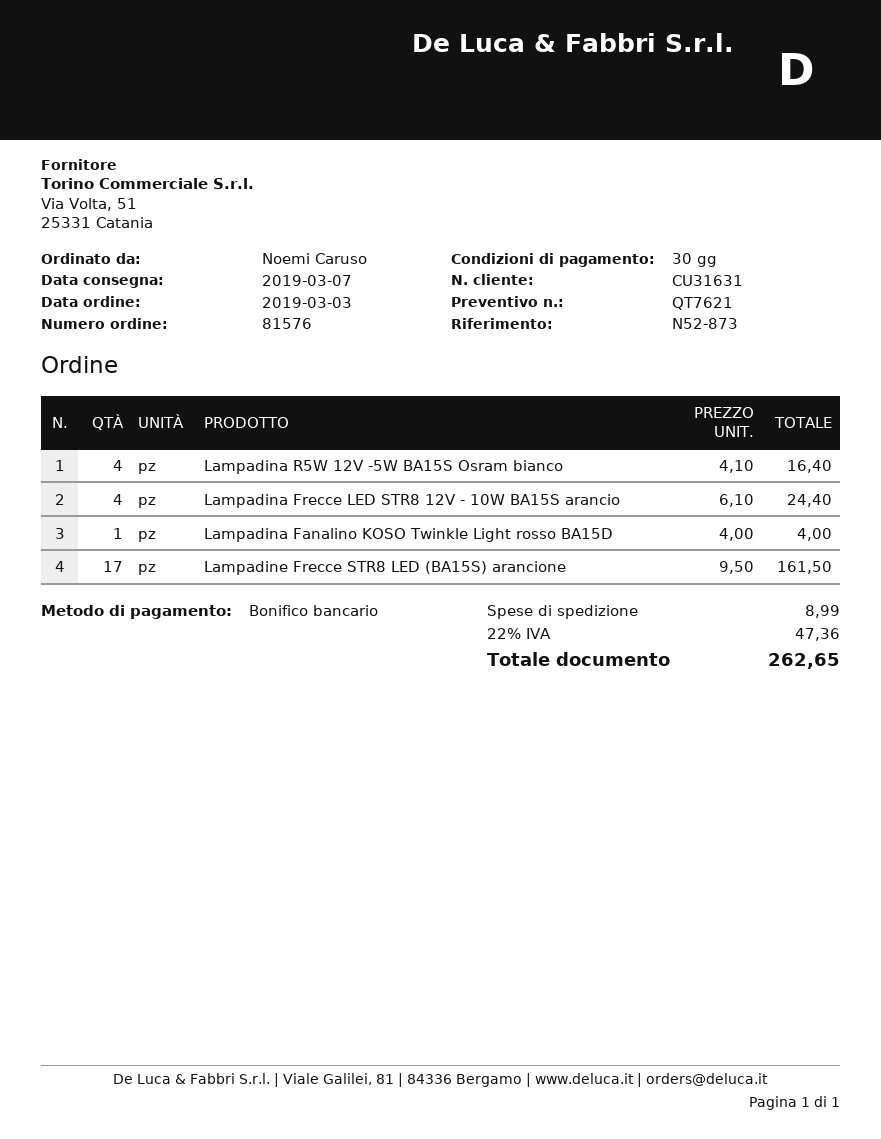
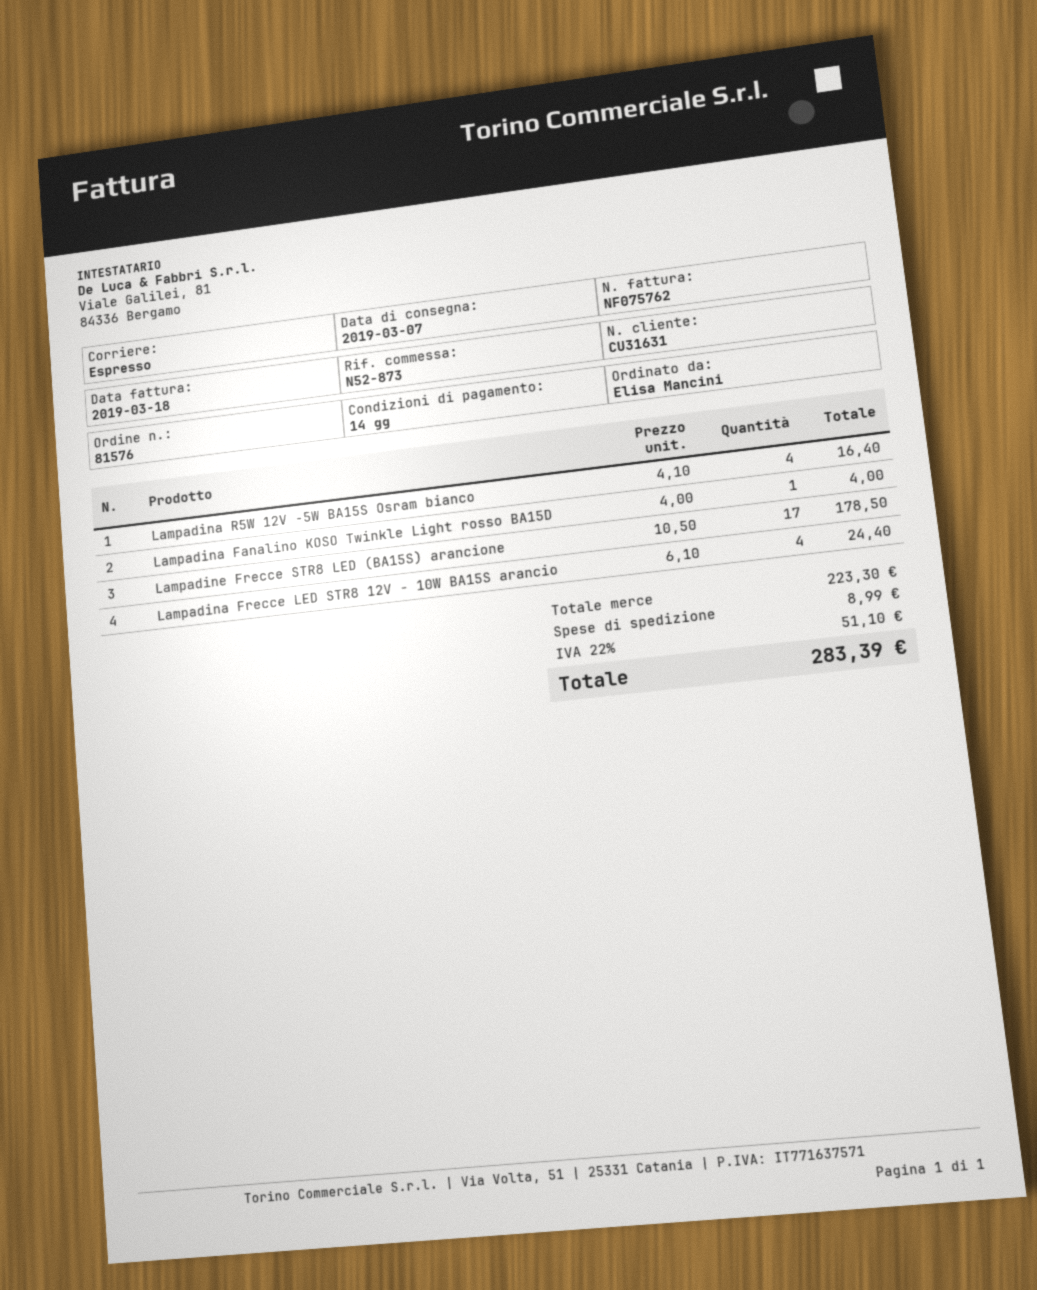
payment terms: 30 days -> 14 days
ordered by: Noemi Caruso -> Elisa Mancini
Lampadine Frecce STR8 LED (BA15S) arancione: 17 x 9.50 = 161.50 -> 17 x 10.50 = 178.50
tax: 22% = 47.36 -> 22% = 51.10
total: 262.65 -> 283.39

